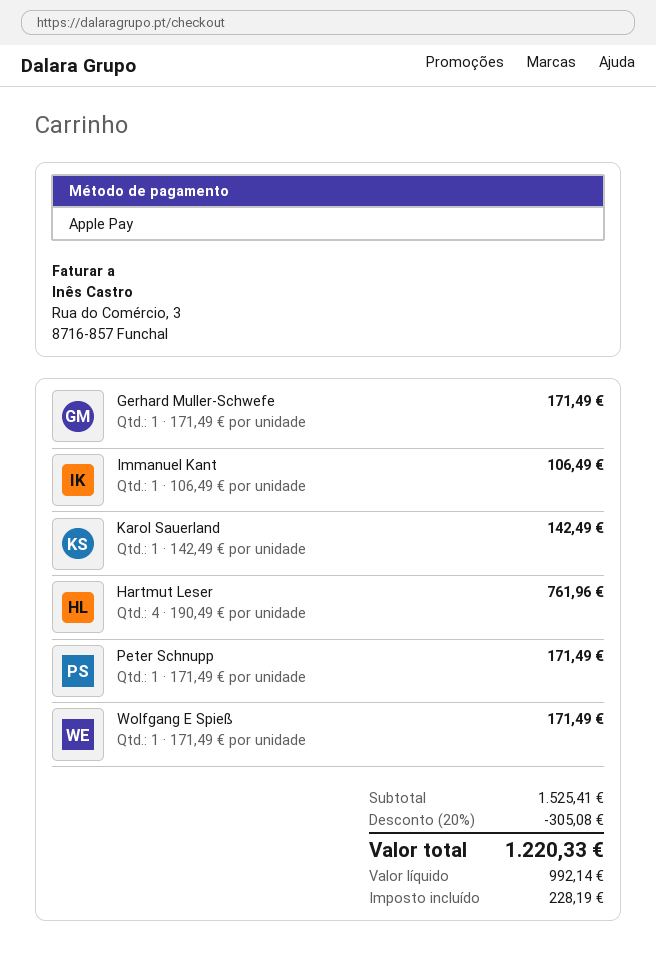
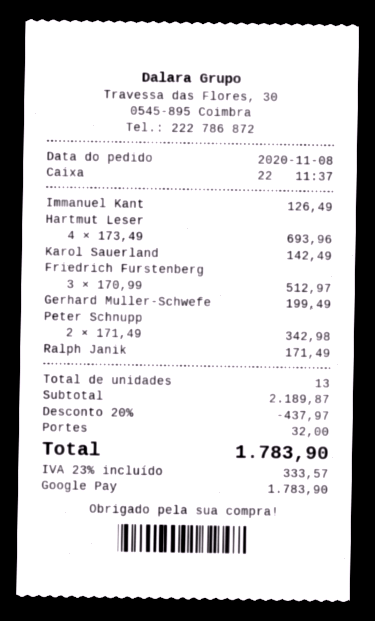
payment method: Apple Pay -> Google Pay
Gerhard Muller-Schwefe: 1 x 171.49 = 171.49 -> 1 x 199.49 = 199.49
Immanuel Kant: 1 x 106.49 = 106.49 -> 1 x 126.49 = 126.49
Hartmut Leser: 4 x 190.49 = 761.96 -> 4 x 173.49 = 693.96
Peter Schnupp: 1 x 171.49 = 171.49 -> 2 x 171.49 = 342.98
Wolfgang E Spieß: 1 x 171.49 = 171.49 -> none
Friedrich Furstenberg: none -> 3 x 170.99 = 512.97
Ralph Janik: none -> 1 x 171.49 = 171.49
subtotal: 1525.41 -> 2189.87
discount: 20% = 305.08 -> 20% = 437.97
shipping: none -> 32.00
tax: 228.19 -> 333.57
total: 1220.33 -> 1783.90

